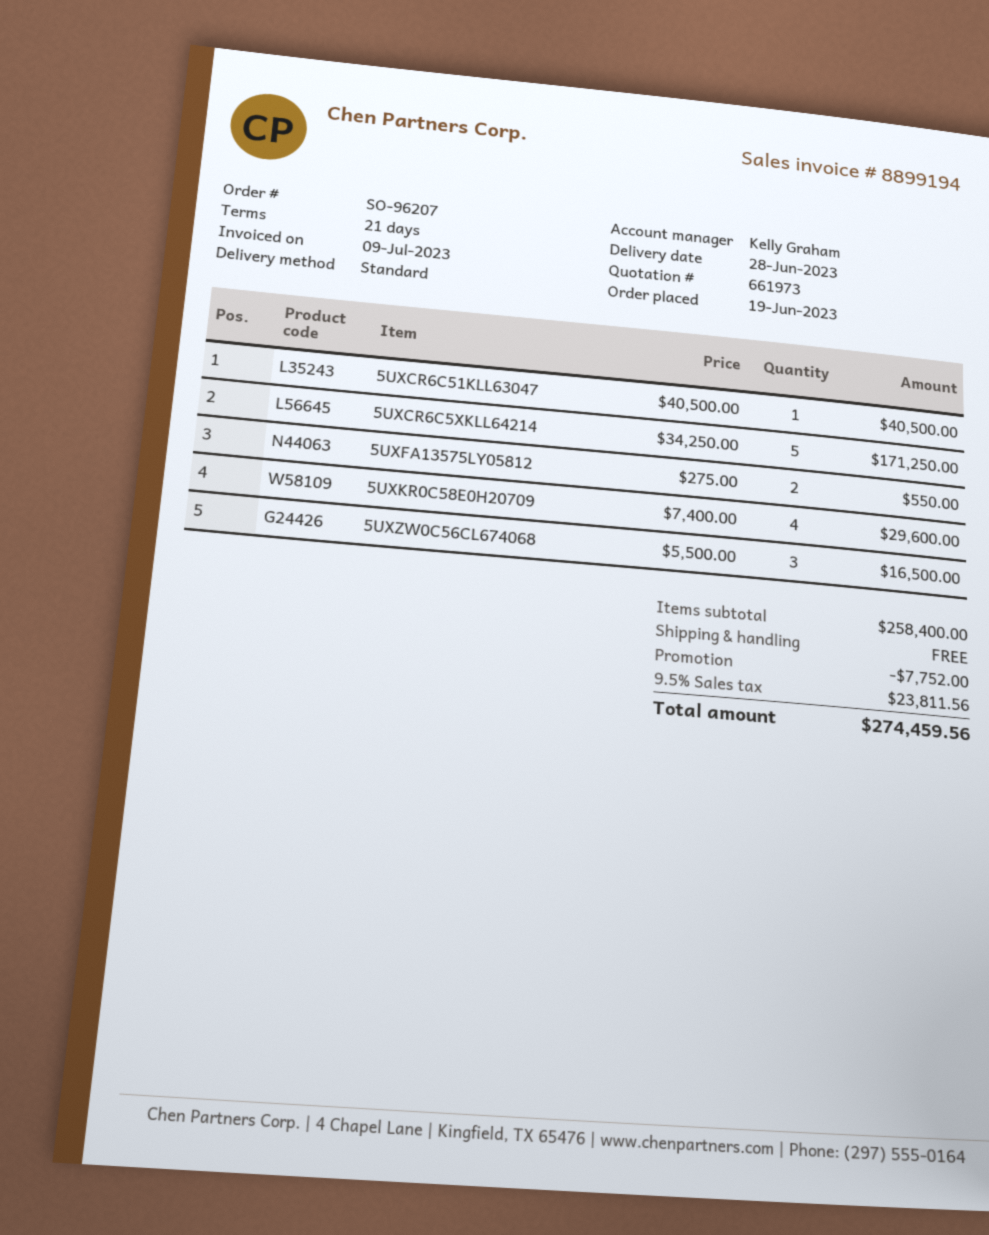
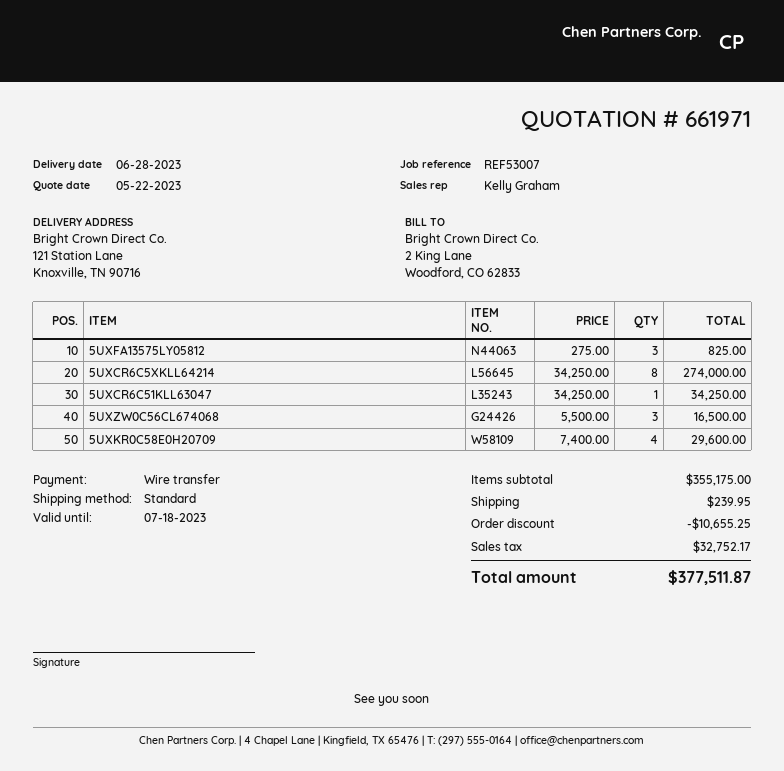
quote number: 661973 -> 661971
5UXCR6C51KLL63047: 1 x 40500.00 = 40500.00 -> 1 x 34250.00 = 34250.00
5UXCR6C5XKLL64214: 5 x 34250.00 = 171250.00 -> 8 x 34250.00 = 274000.00
5UXFA13575LY05812: 2 x 275.00 = 550.00 -> 3 x 275.00 = 825.00
subtotal: 258400.00 -> 355175.00
discount: 7752.00 -> 10655.25
shipping: 0.00 -> 239.95
tax: 23811.56 -> 32752.17
total: 274459.56 -> 377511.87

